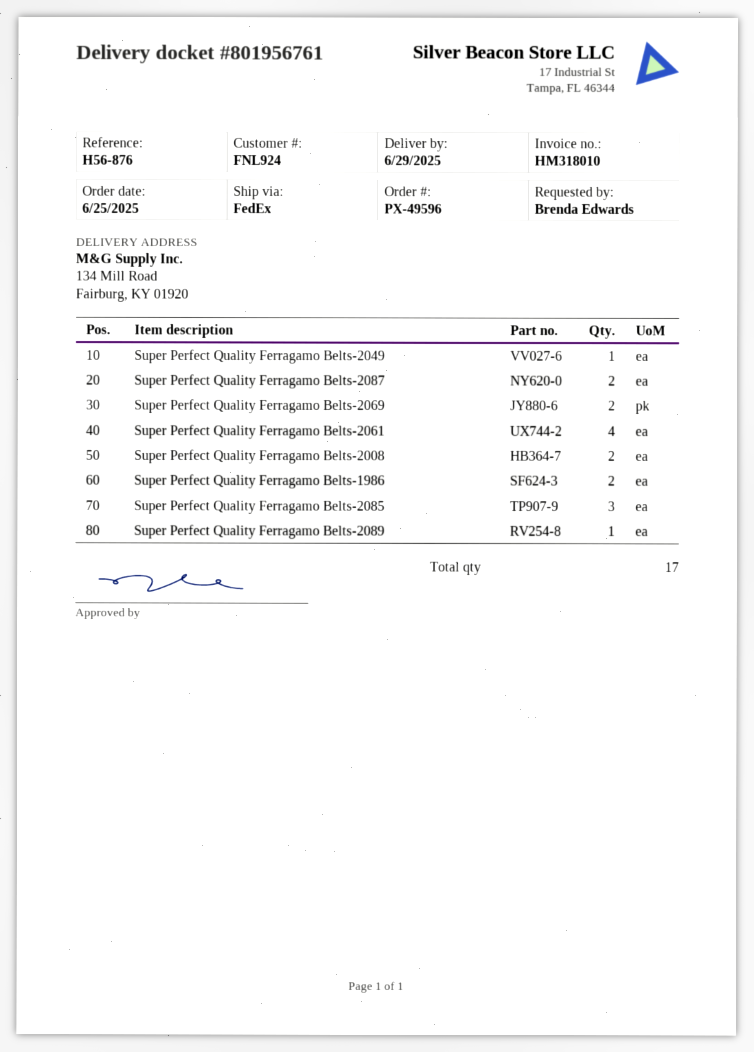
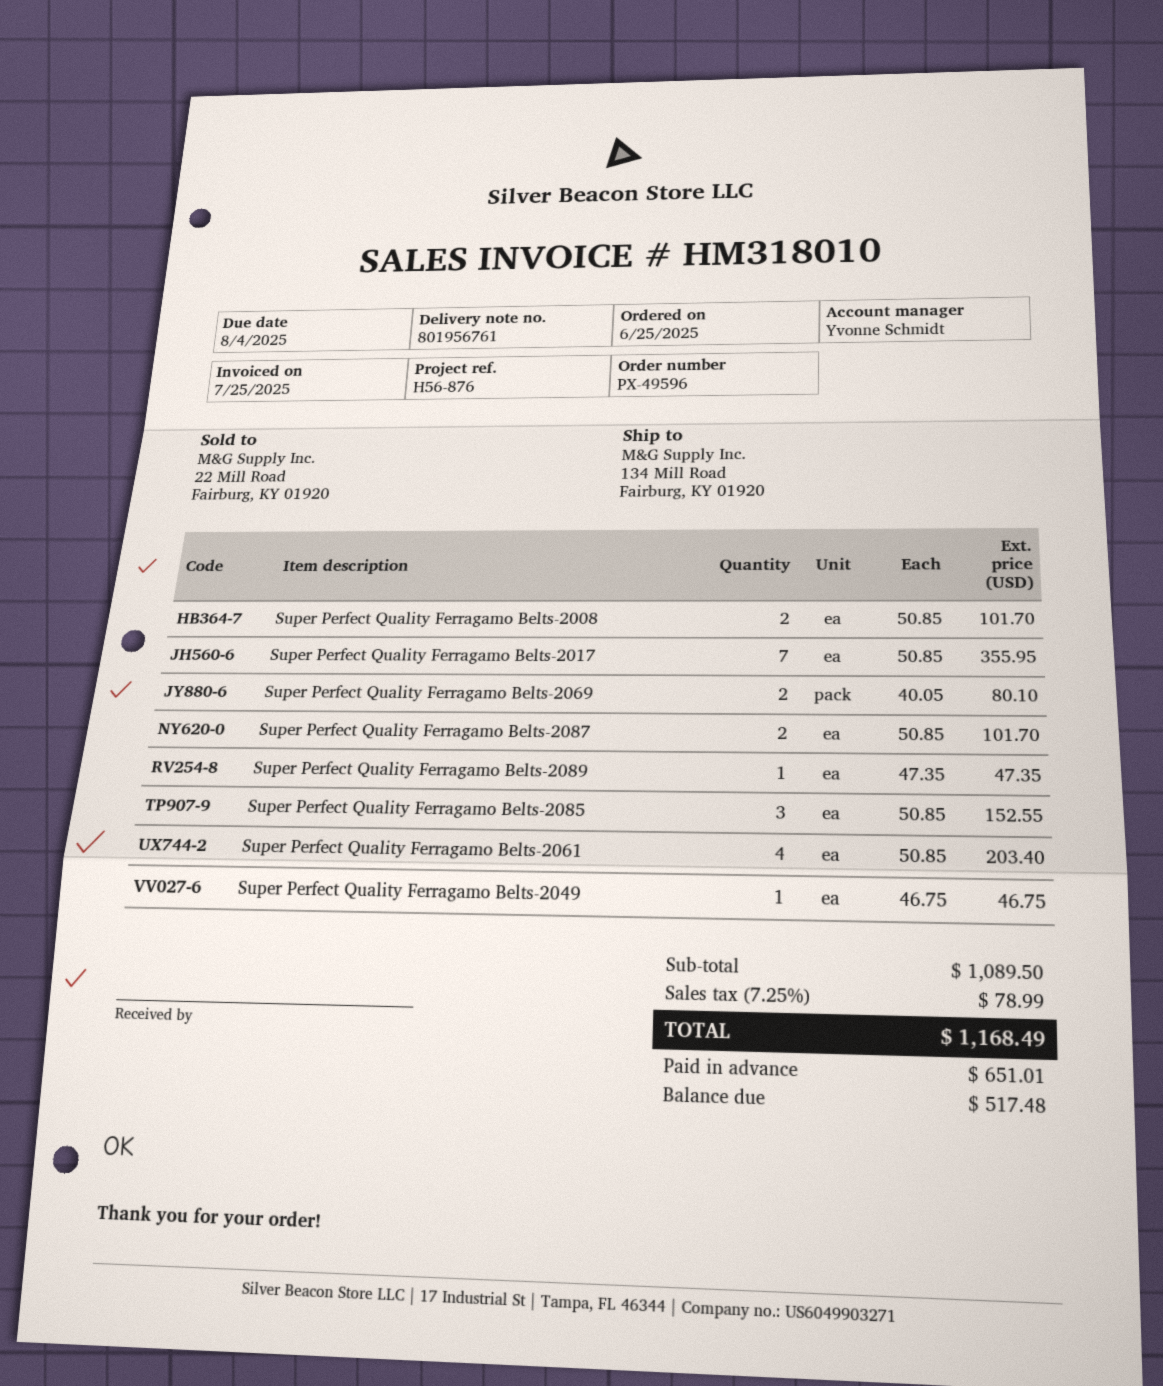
Super Perfect Quality Ferragamo Belts-1986: 2 -> none
Super Perfect Quality Ferragamo Belts-2017: none -> 7

